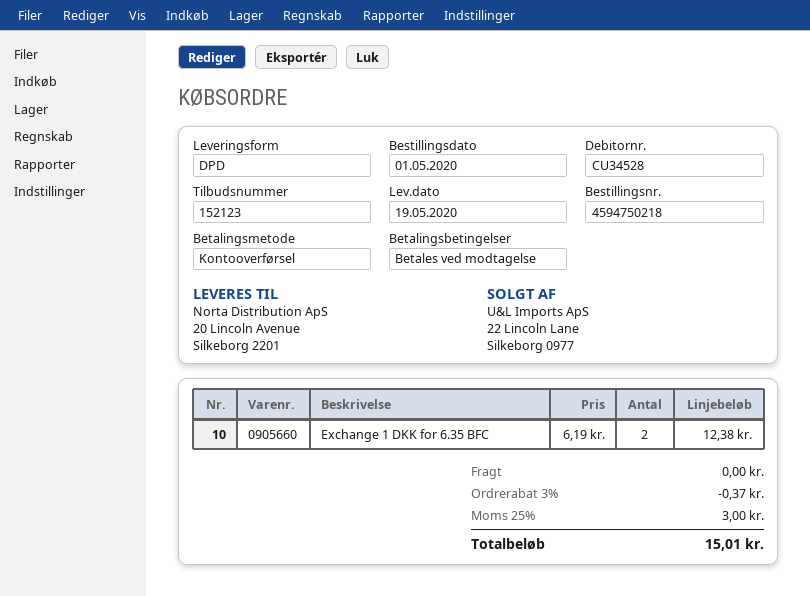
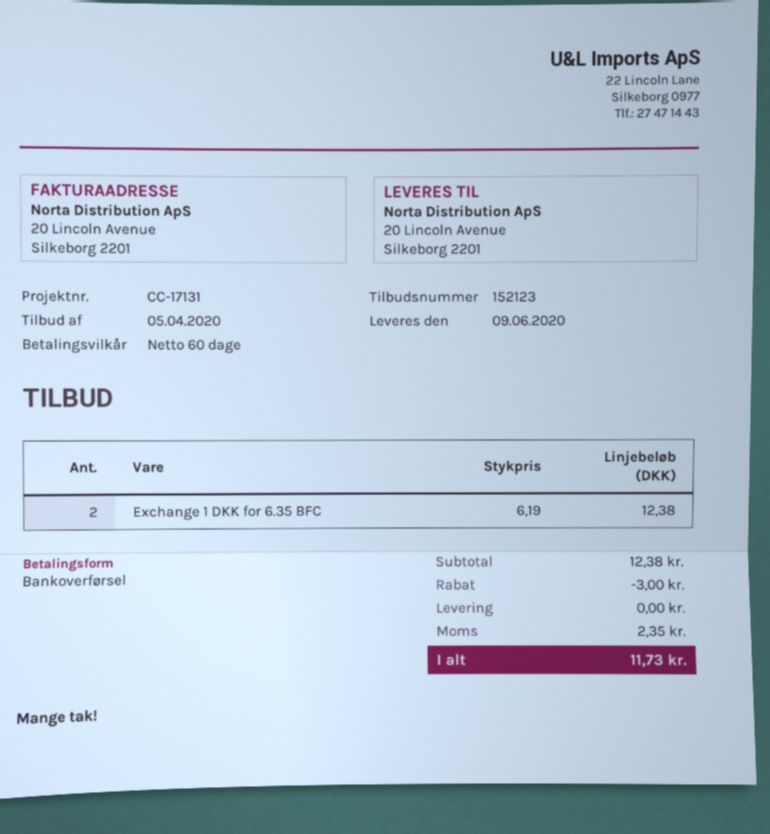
delivery date: 2020-05-19 -> 2020-06-09
payment terms: on receipt -> 60 days
discount: 0.37 -> 3.00
tax: 3.00 -> 2.35
total: 15.01 -> 11.73

